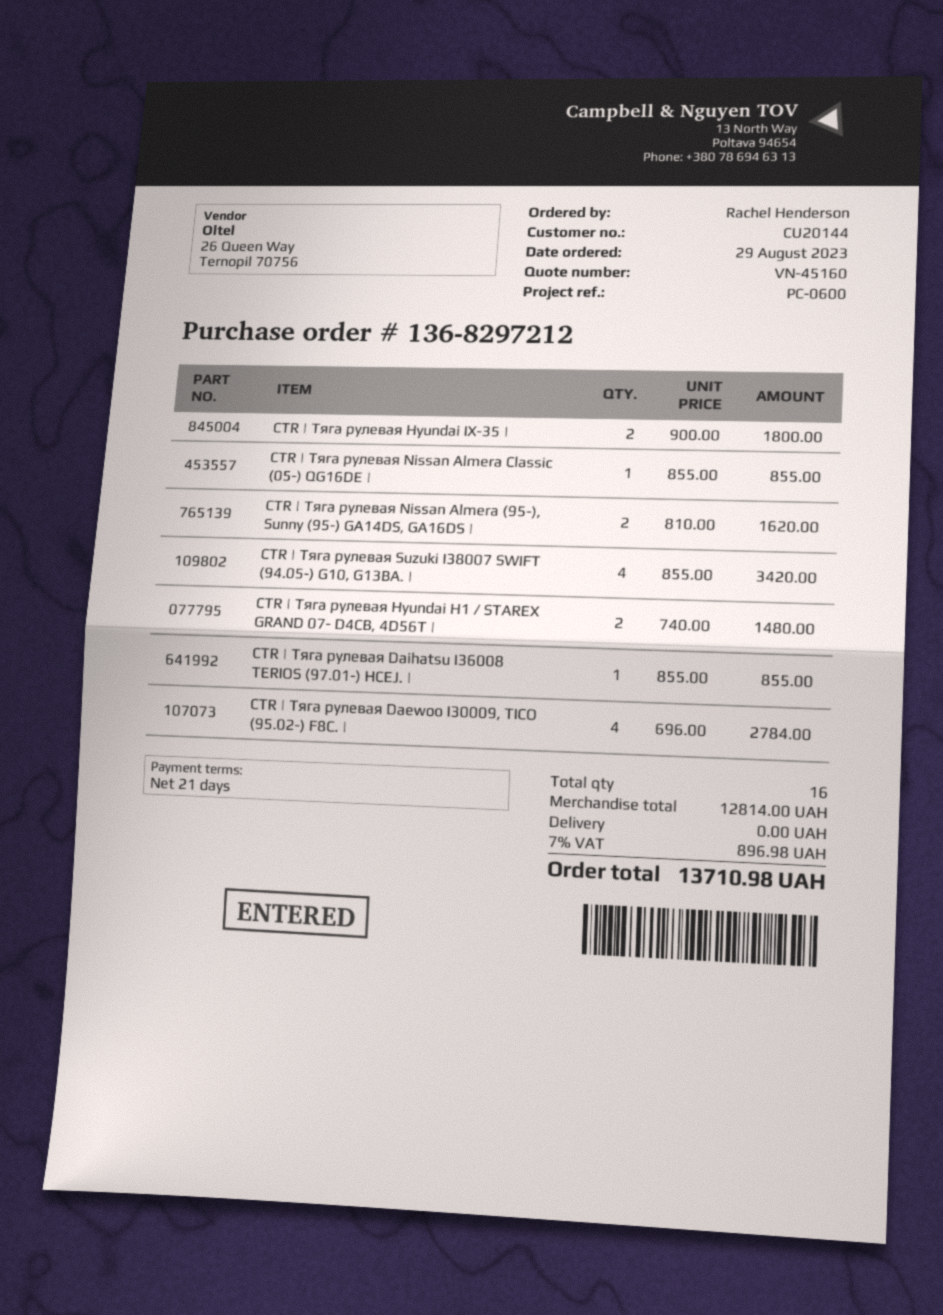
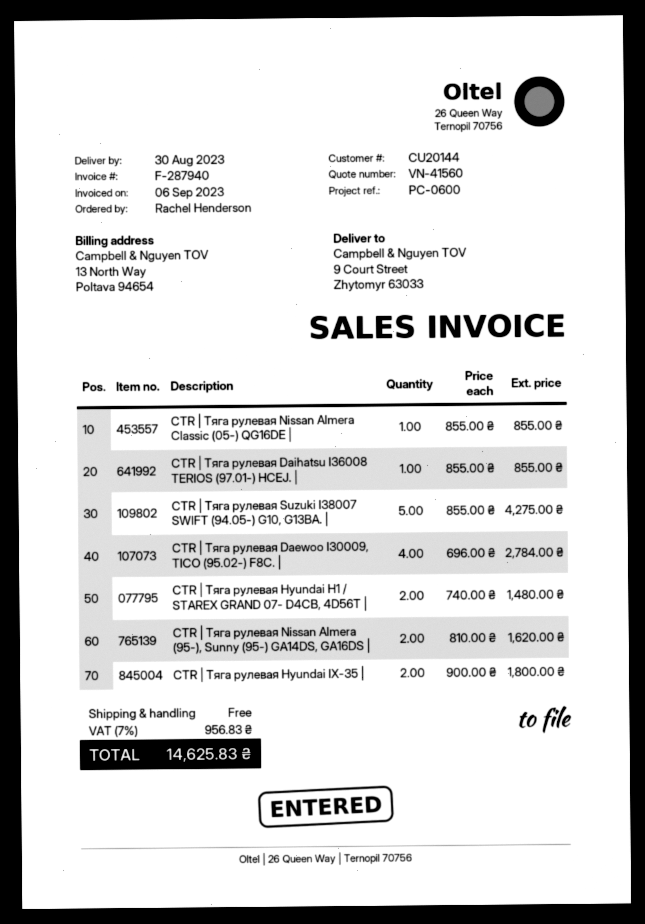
quote number: VN-45160 -> VN-41560
CTR | Тяга рулевая Suzuki I38007 SWIFT (94.05-) G10, G13BA. |: 4 x 855.00 = 3420.00 -> 5 x 855.00 = 4275.00
tax: 7% = 896.98 -> 7% = 956.83
total: 13710.98 -> 14625.83

